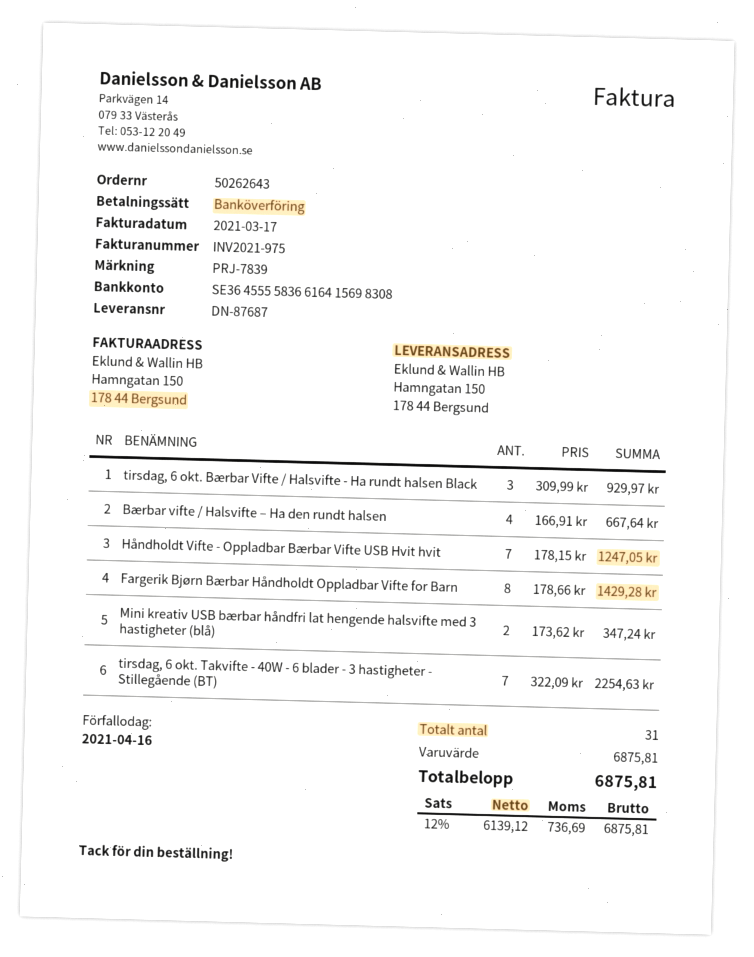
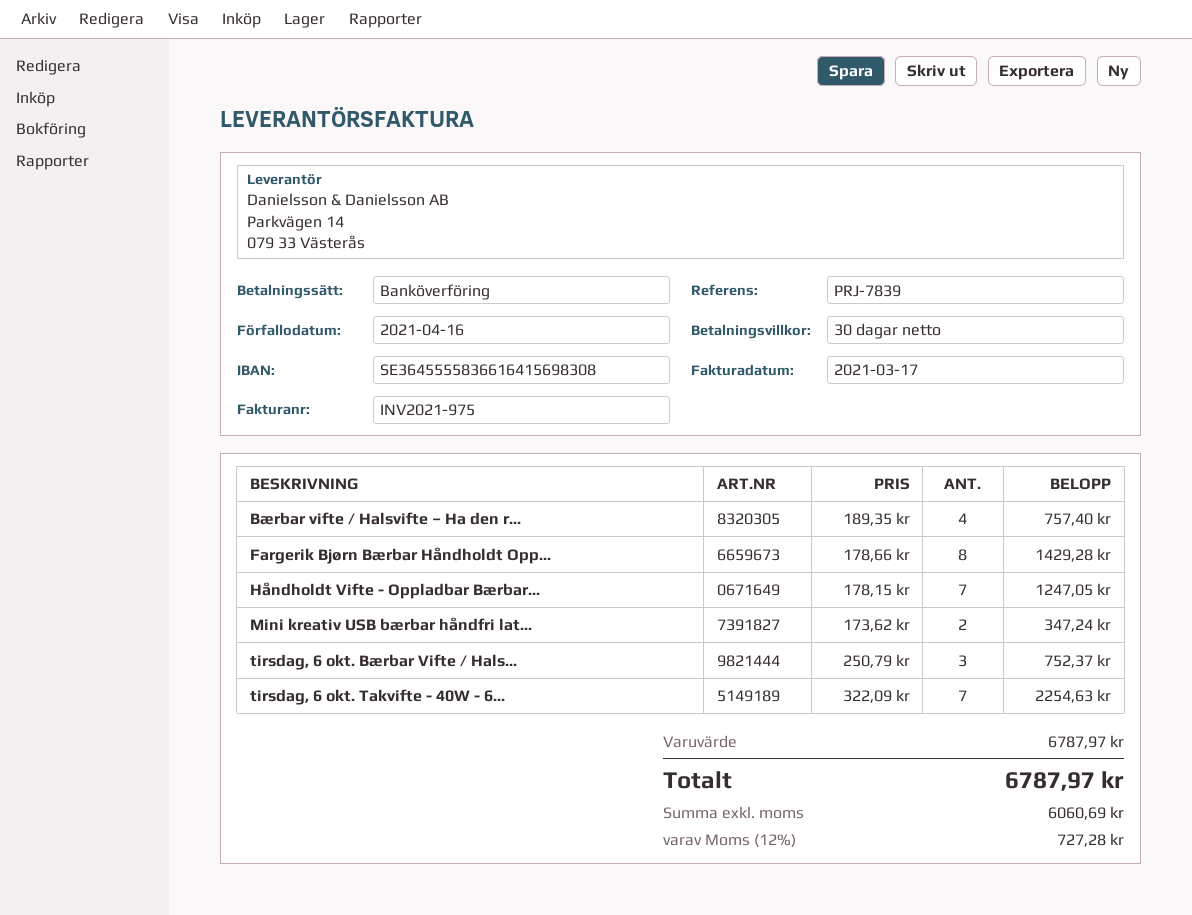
tirsdag, 6 okt. Bærbar Vifte / Halsvifte - Ha rundt halsen Black: 3 x 309.99 = 929.97 -> 3 x 250.79 = 752.37
Bærbar vifte / Halsvifte – Ha den rundt halsen: 4 x 166.91 = 667.64 -> 4 x 189.35 = 757.40
subtotal: 6875.81 -> 6787.97
net: 6139.12 -> 6060.69
tax: 12% = 736.69 -> 12% = 727.28
total: 6875.81 -> 6787.97

